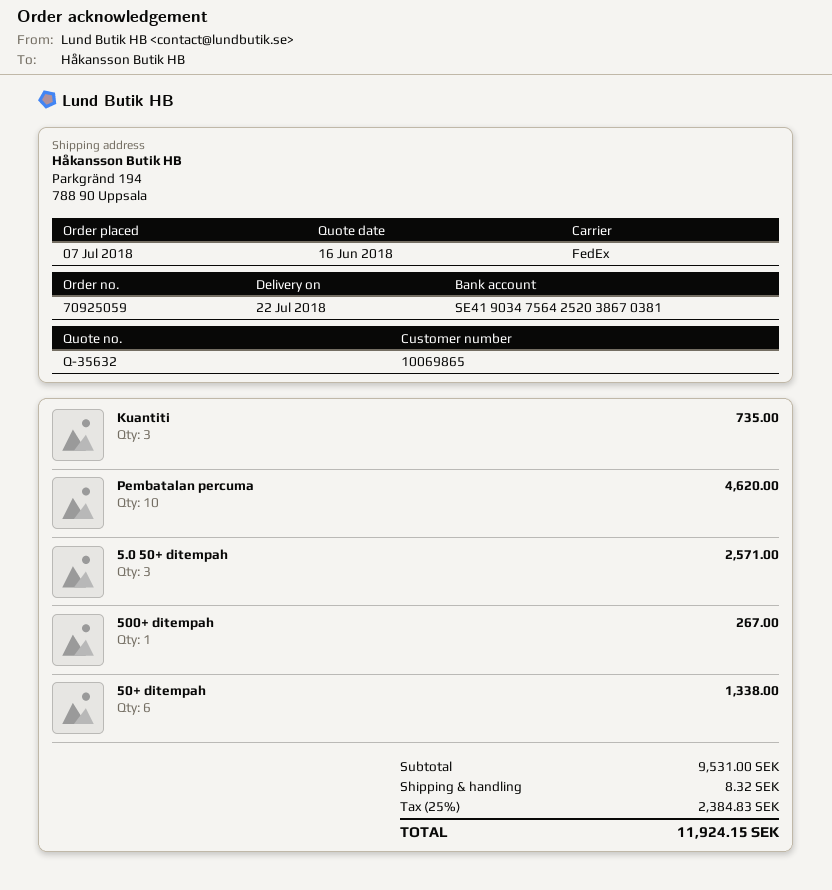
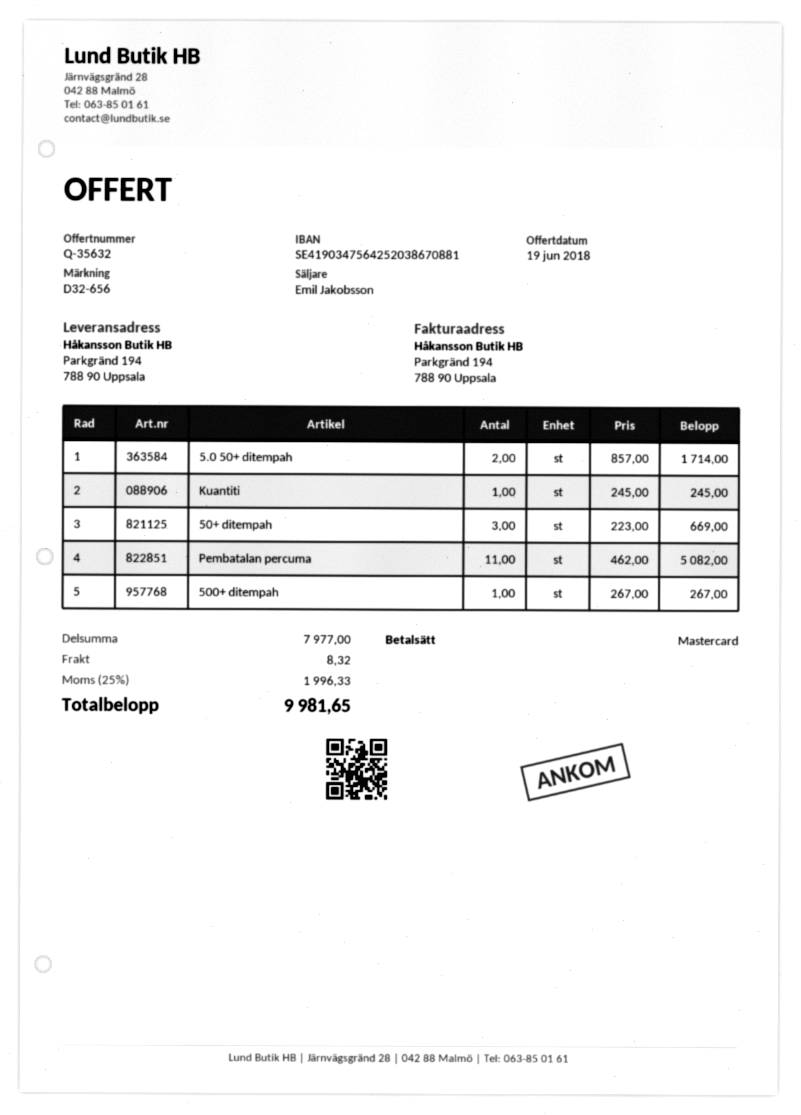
quote date: 2018-06-16 -> 2018-06-19
bank account: SE4190347564252038670381 -> SE4190347564252038670881
Kuantiti: 3 for 735.00 -> 1 for 245.00
Pembatalan percuma: 10 for 4620.00 -> 11 for 5082.00
5.0 50+ ditempah: 3 for 2571.00 -> 2 for 1714.00
50+ ditempah: 6 for 1338.00 -> 3 for 669.00
subtotal: 9531.00 -> 7977.00
tax: 25% = 2384.83 -> 25% = 1996.33
total: 11924.15 -> 9981.65

